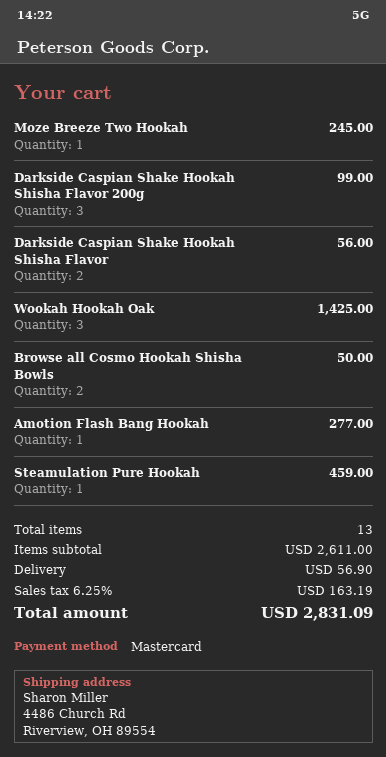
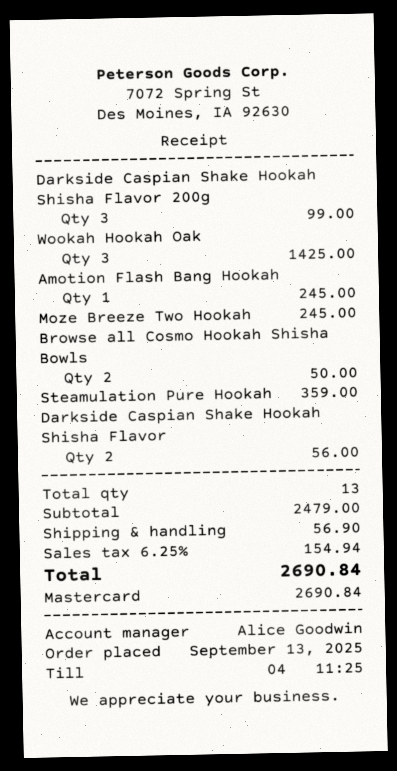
Amotion Flash Bang Hookah: 1 for 277.00 -> 1 for 245.00
Steamulation Pure Hookah: 1 for 459.00 -> 1 for 359.00
subtotal: 2611.00 -> 2479.00
tax: 6.25% = 163.19 -> 6.25% = 154.94
total: 2831.09 -> 2690.84

